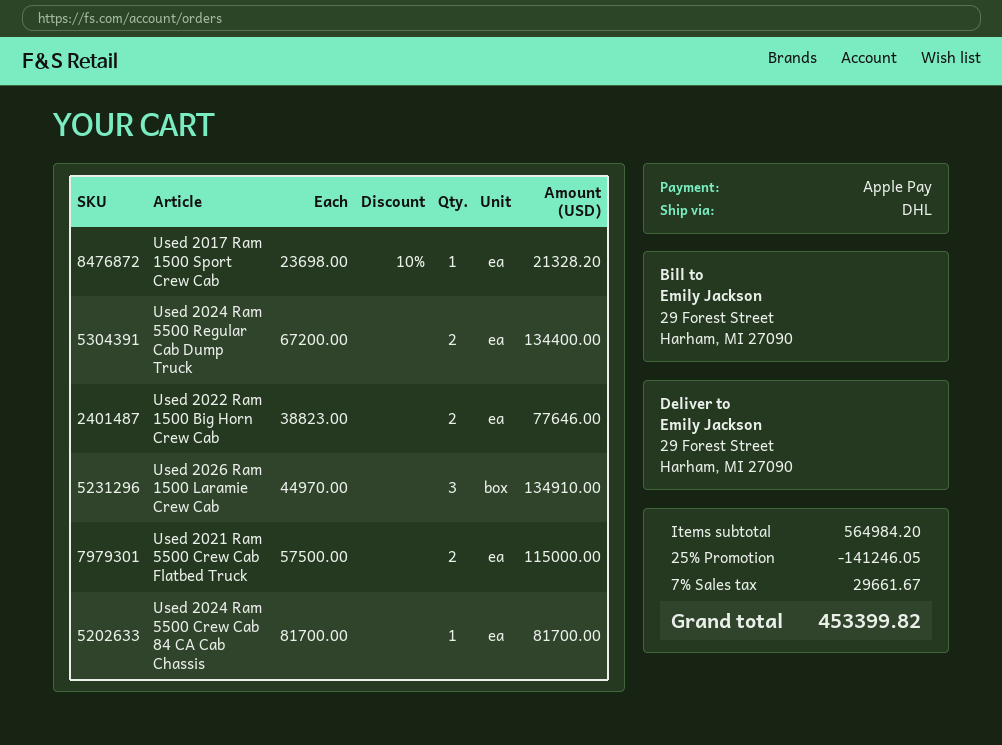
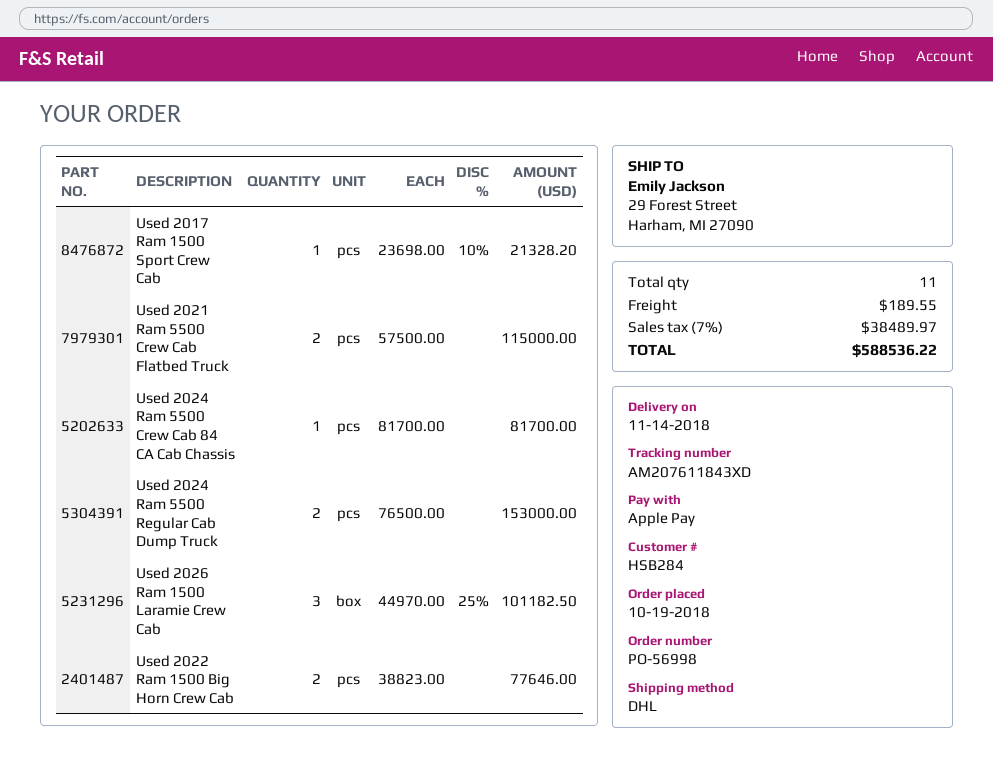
Used 2024 Ram 5500 Regular Cab Dump Truck: 2 x 67200.00 = 134400.00 -> 2 x 76500.00 = 153000.00
Used 2026 Ram 1500 Laramie Crew Cab: 3 x 44970.00 = 134910.00 -> 3 x 44970.00 - 25% = 101182.50
discount: 25% = 141246.05 -> none
shipping: none -> 189.55
tax: 7% = 29661.67 -> 7% = 38489.97
total: 453399.82 -> 588536.22

